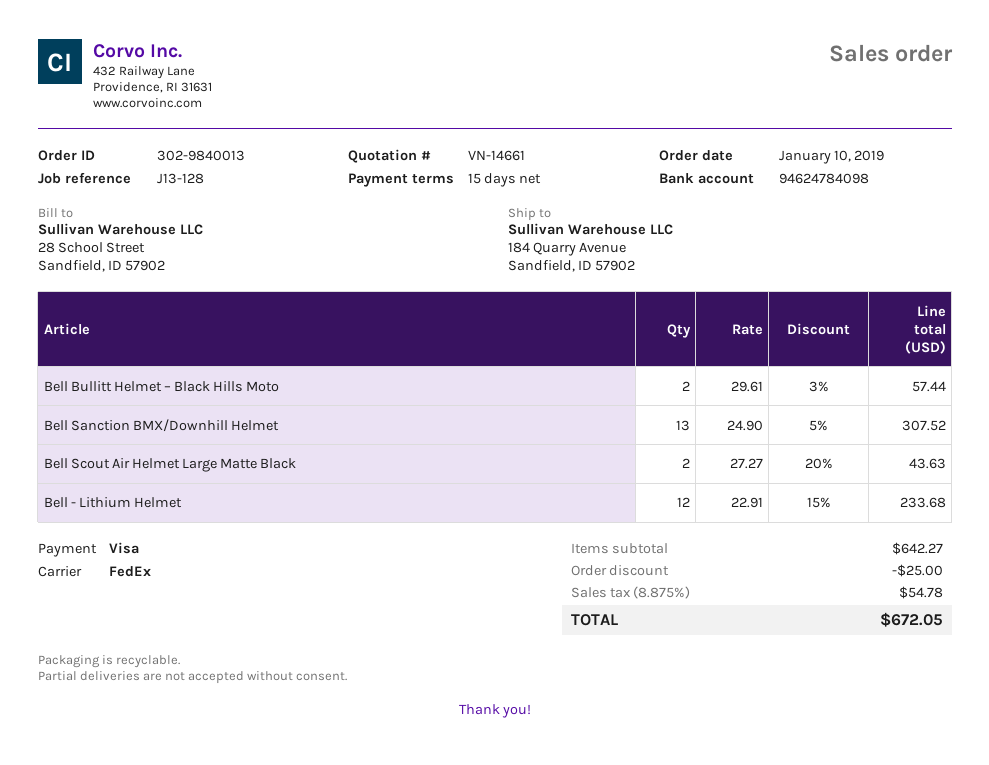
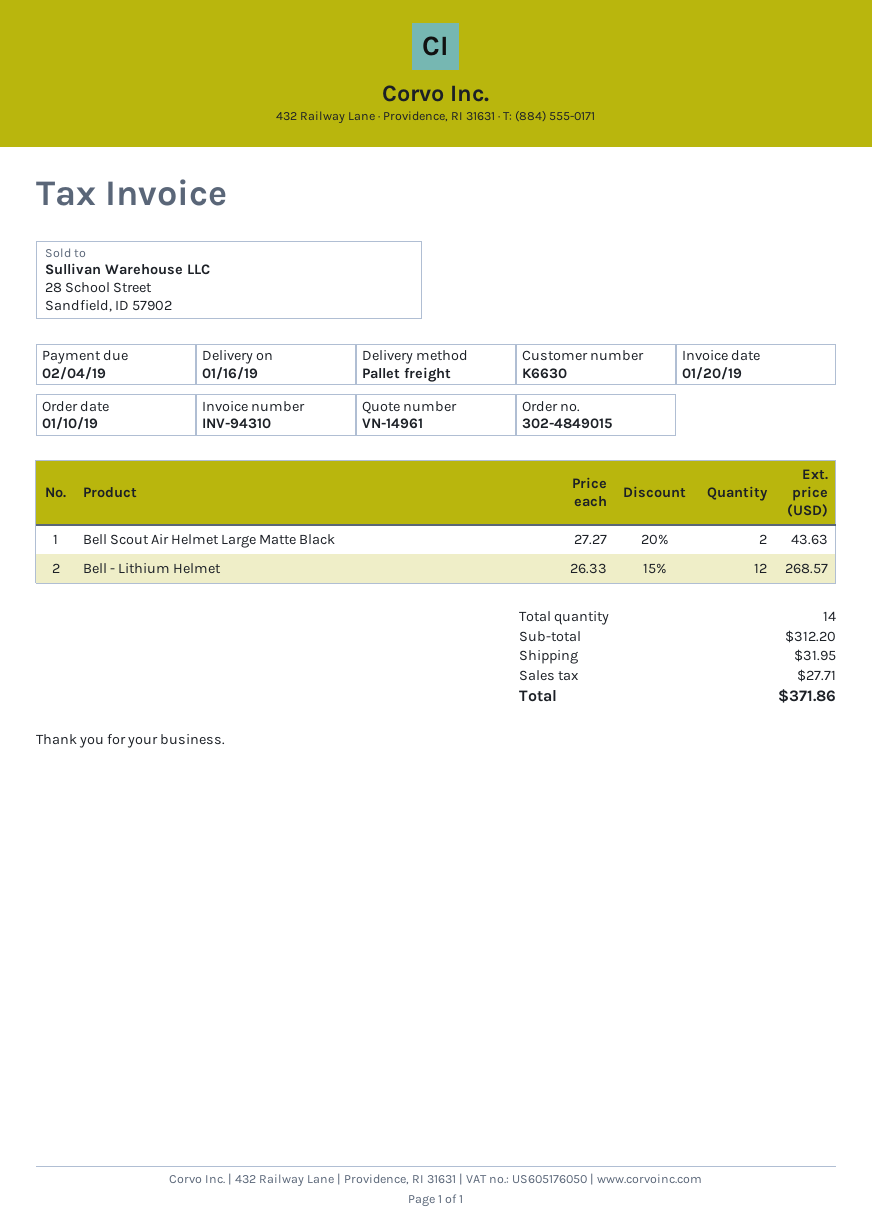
quote number: VN-14661 -> VN-14961
order number: 302-9840013 -> 302-4849015
shipping method: FedEx -> pallet freight
Bell Bullitt Helmet – Black Hills Moto: 2 x 29.61 - 3% = 57.44 -> none
Bell Sanction BMX/Downhill Helmet: 13 x 24.90 - 5% = 307.52 -> none
Bell - Lithium Helmet: 12 x 22.91 - 15% = 233.68 -> 12 x 26.33 - 15% = 268.57
subtotal: 642.27 -> 312.20
discount: 25.00 -> none
shipping: none -> 31.95
tax: 54.78 -> 27.71
total: 672.05 -> 371.86

